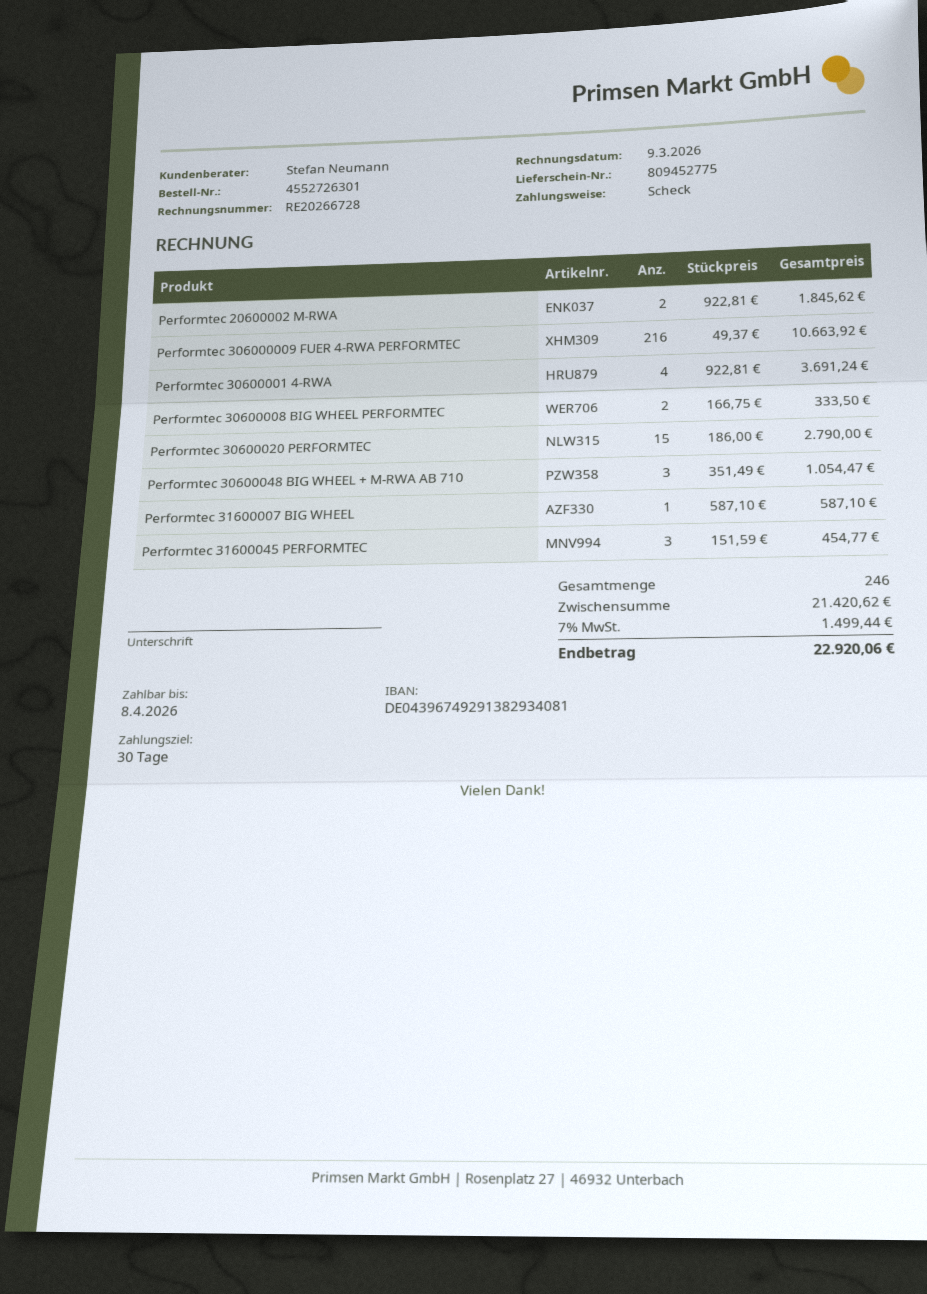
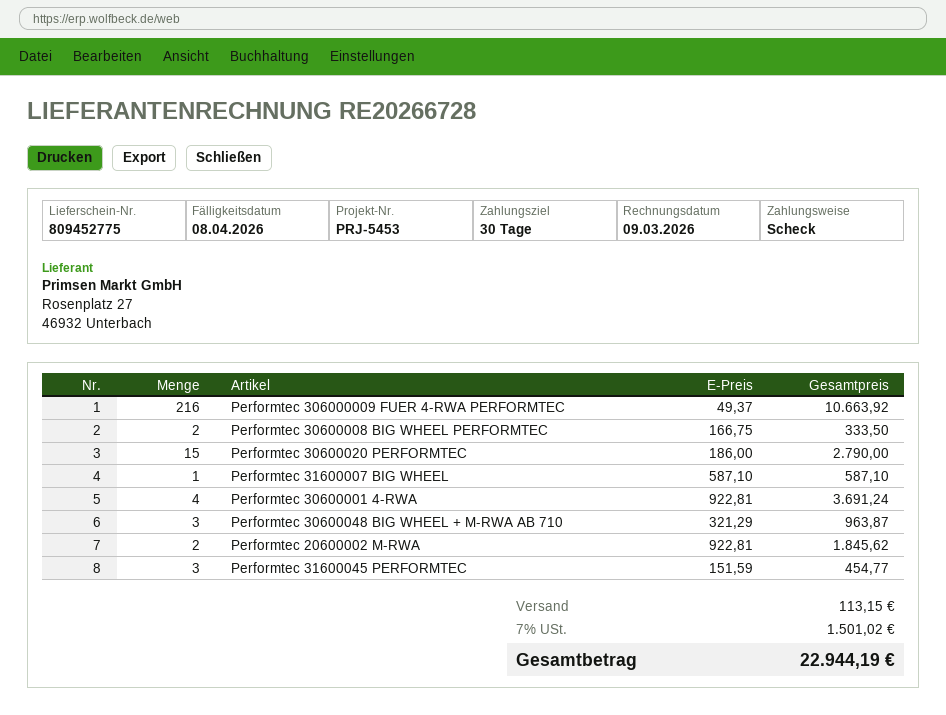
Performtec 30600048 BIG WHEEL + M-RWA AB 710: 3 x 351.49 = 1054.47 -> 3 x 321.29 = 963.87
shipping: none -> 113.15
tax: 7% = 1499.44 -> 7% = 1501.02
total: 22920.06 -> 22944.19

